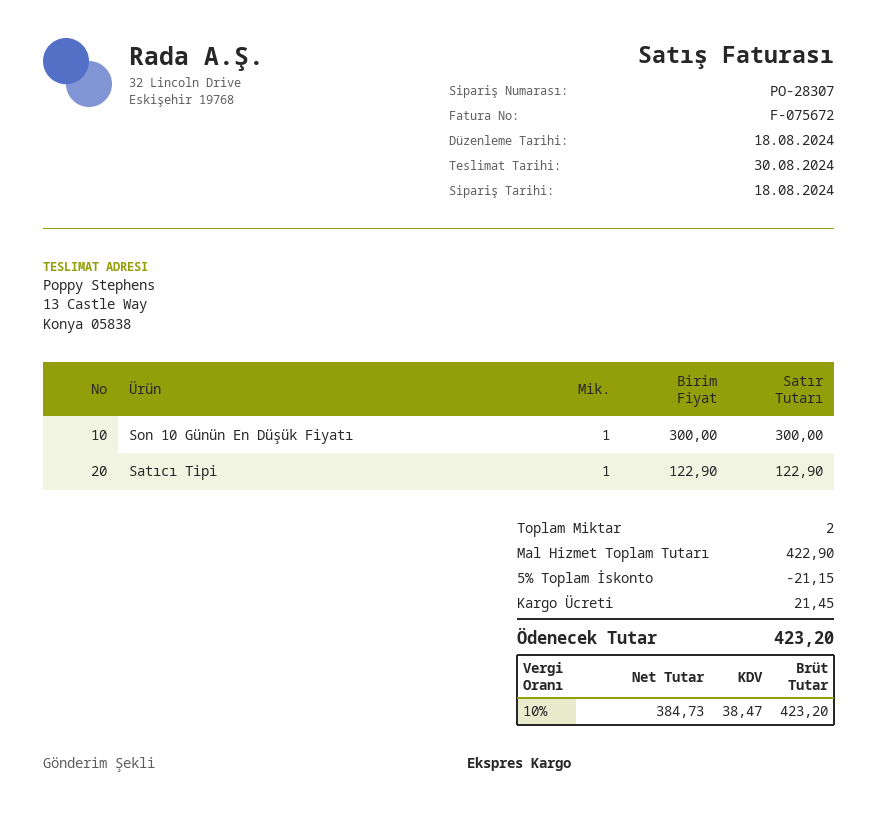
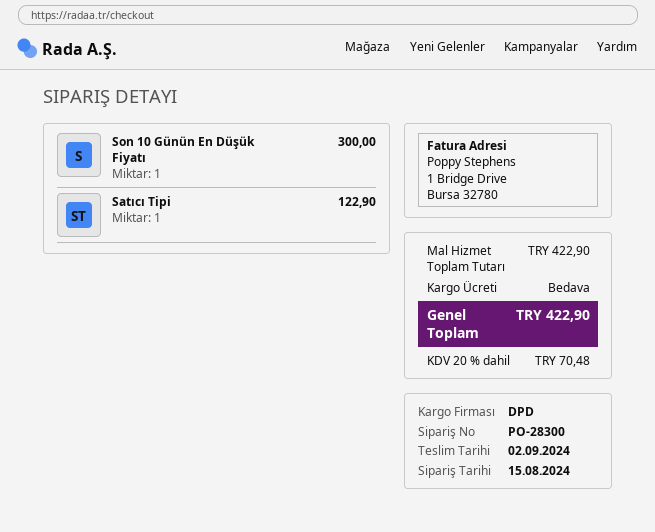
order number: PO-28307 -> PO-28300
order date: 2024-08-18 -> 2024-08-15
delivery date: 2024-08-30 -> 2024-09-02
shipping method: express -> DPD
discount: 5% = 21.15 -> none
shipping: 21.45 -> 0.00
tax: 10% = 38.47 -> 20% = 70.48
total: 423.20 -> 422.90

